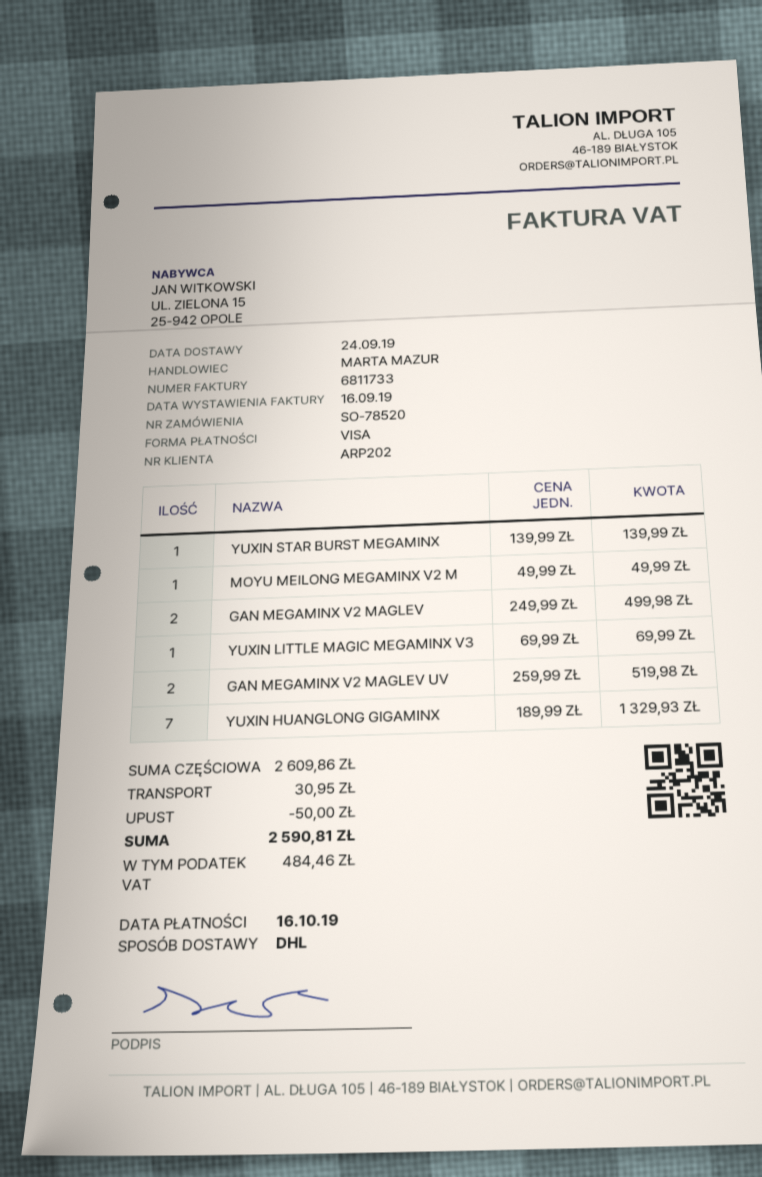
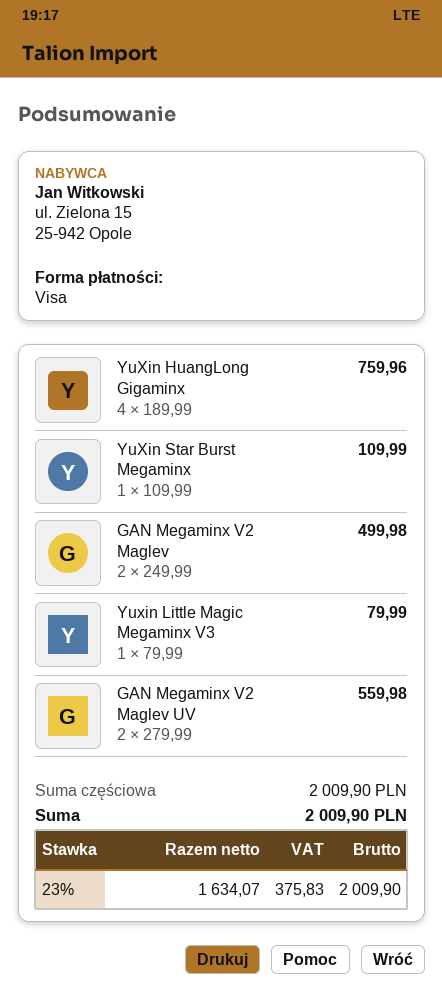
YUXIN STAR BURST MEGAMINX: 1 x 139.99 = 139.99 -> 1 x 109.99 = 109.99
MOYU MEILONG MEGAMINX V2 M: 1 x 49.99 = 49.99 -> none
YUXIN LITTLE MAGIC MEGAMINX V3: 1 x 69.99 = 69.99 -> 1 x 79.99 = 79.99
GAN MEGAMINX V2 MAGLEV UV: 2 x 259.99 = 519.98 -> 2 x 279.99 = 559.98
YUXIN HUANGLONG GIGAMINX: 7 x 189.99 = 1329.93 -> 4 x 189.99 = 759.96
subtotal: 2609.86 -> 2009.90
discount: 50.00 -> none
shipping: 30.95 -> none
tax: 484.46 -> 375.83
total: 2590.81 -> 2009.90

